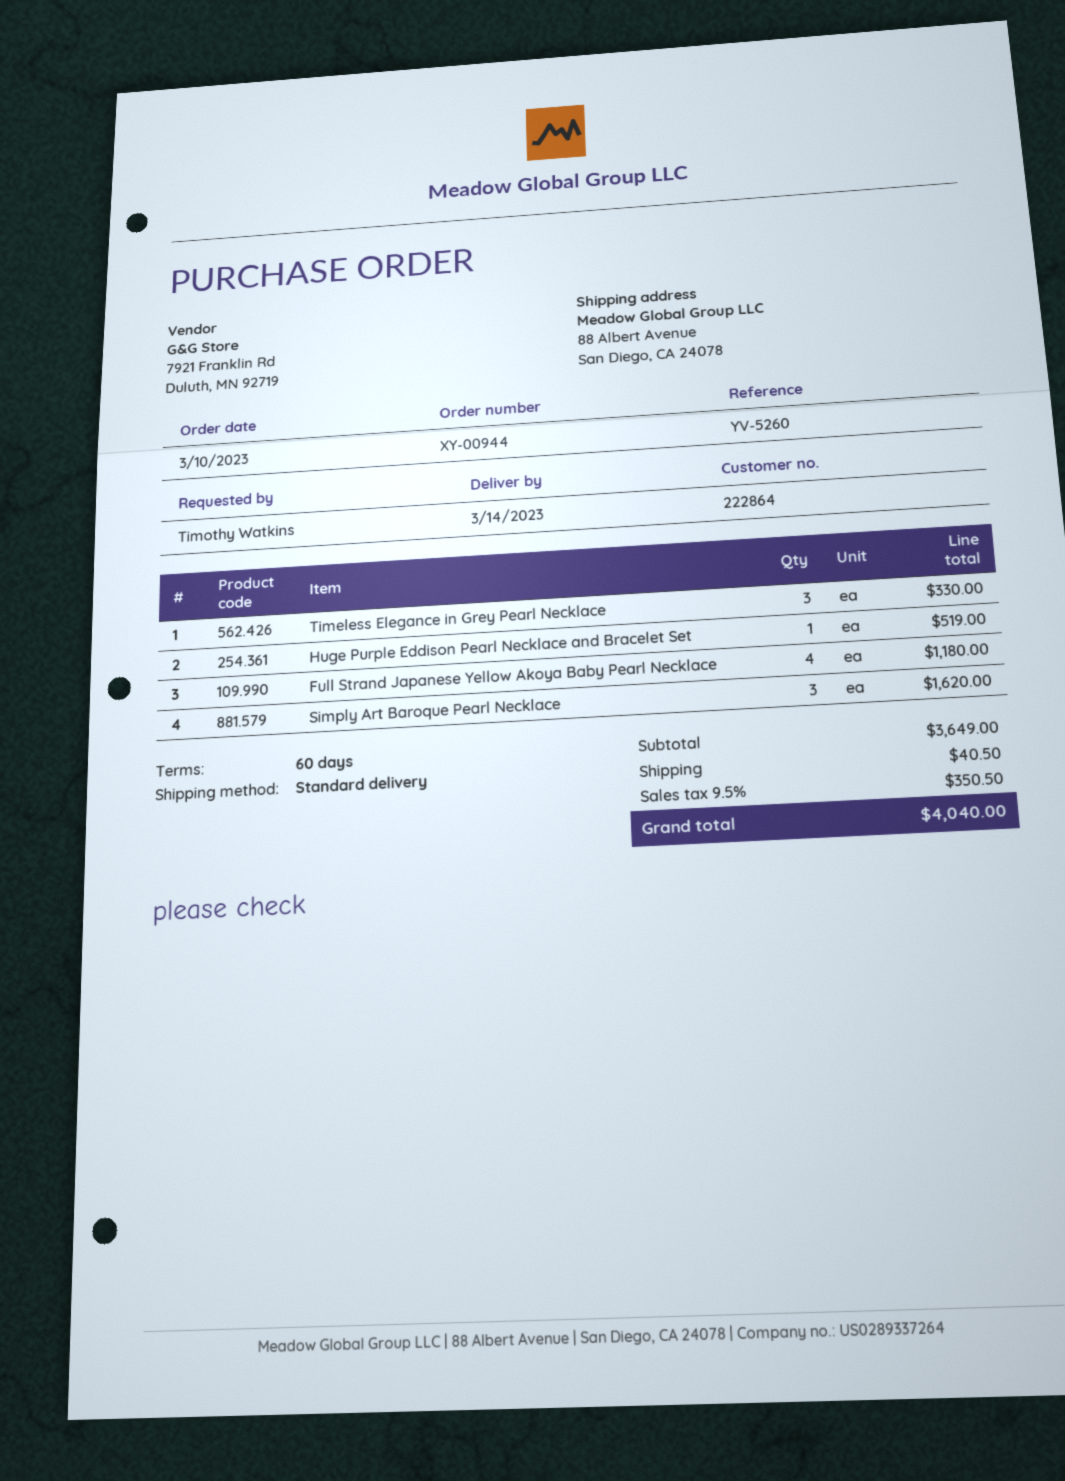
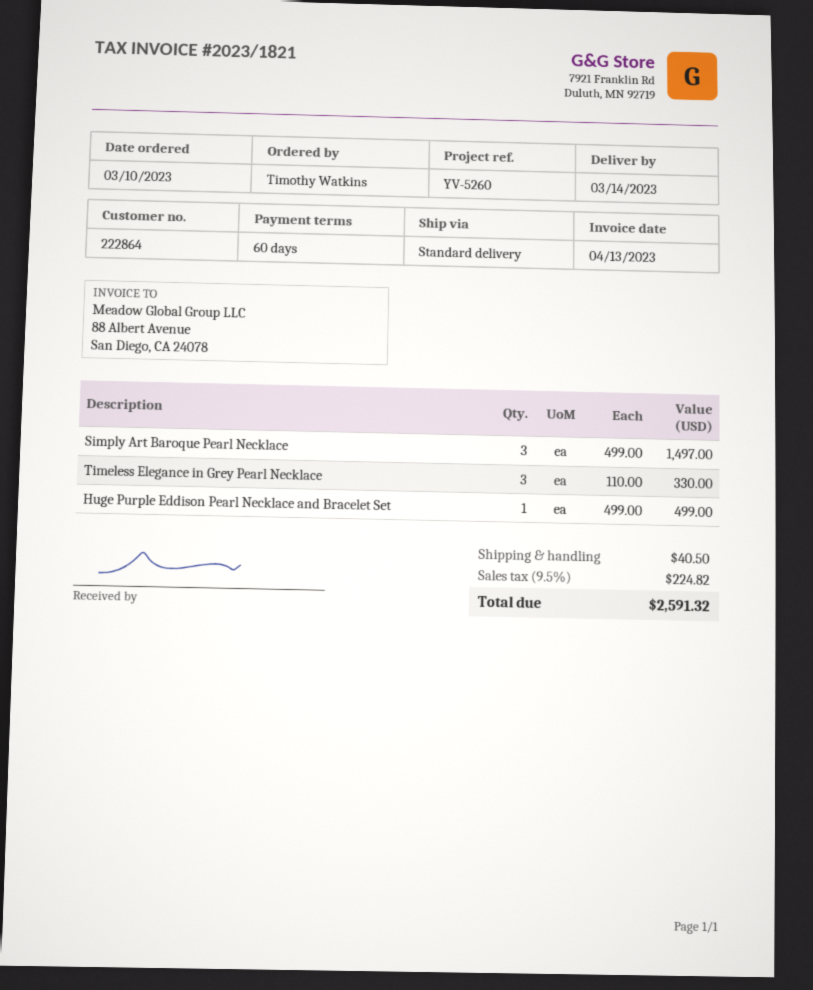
Huge Purple Eddison Pearl Necklace and Bracelet Set: 1 for 519.00 -> 1 for 499.00
Full Strand Japanese Yellow Akoya Baby Pearl Necklace: 4 for 1180.00 -> none
Simply Art Baroque Pearl Necklace: 3 for 1620.00 -> 3 for 1497.00
tax: 9.5% = 350.50 -> 9.5% = 224.82
total: 4040.00 -> 2591.32

